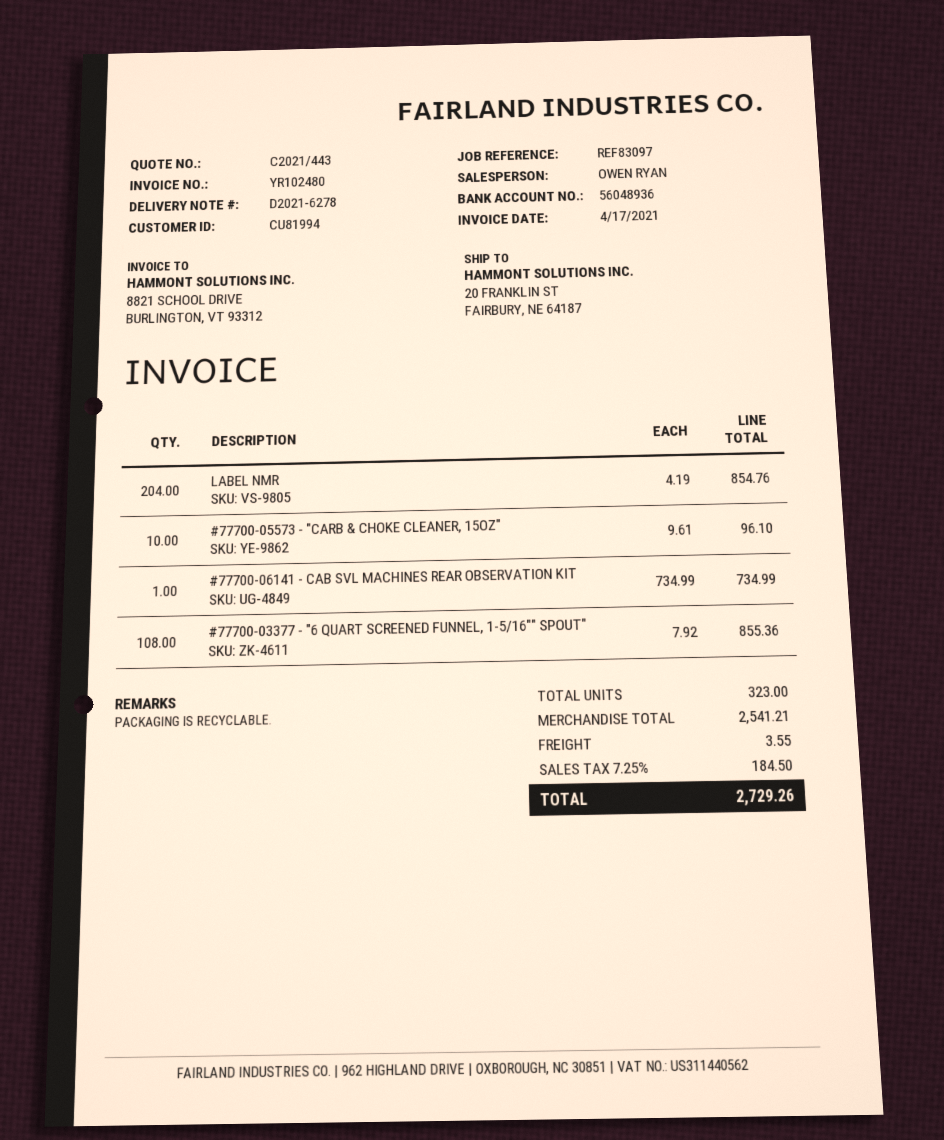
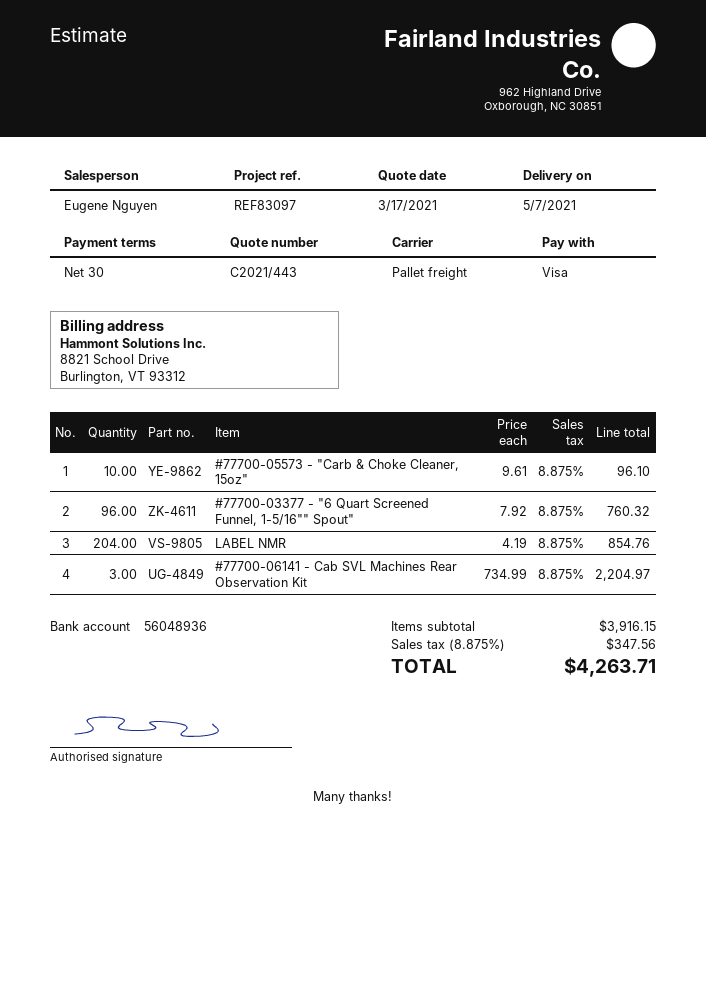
sales rep: OWEN RYAN -> Eugene Nguyen
#77700-06141 - CAB SVL MACHINES REAR OBSERVATION KIT: 1 x 734.99 = 734.99 -> 3 x 734.99 = 2204.97
#77700-03377 - "6 QUART SCREENED FUNNEL, 1-5/16"" SPOUT": 108 x 7.92 = 855.36 -> 96 x 7.92 = 760.32
subtotal: 2541.21 -> 3916.15
shipping: 3.55 -> none
tax: 7.25% = 184.50 -> 8.875% = 347.56
total: 2729.26 -> 4263.71

